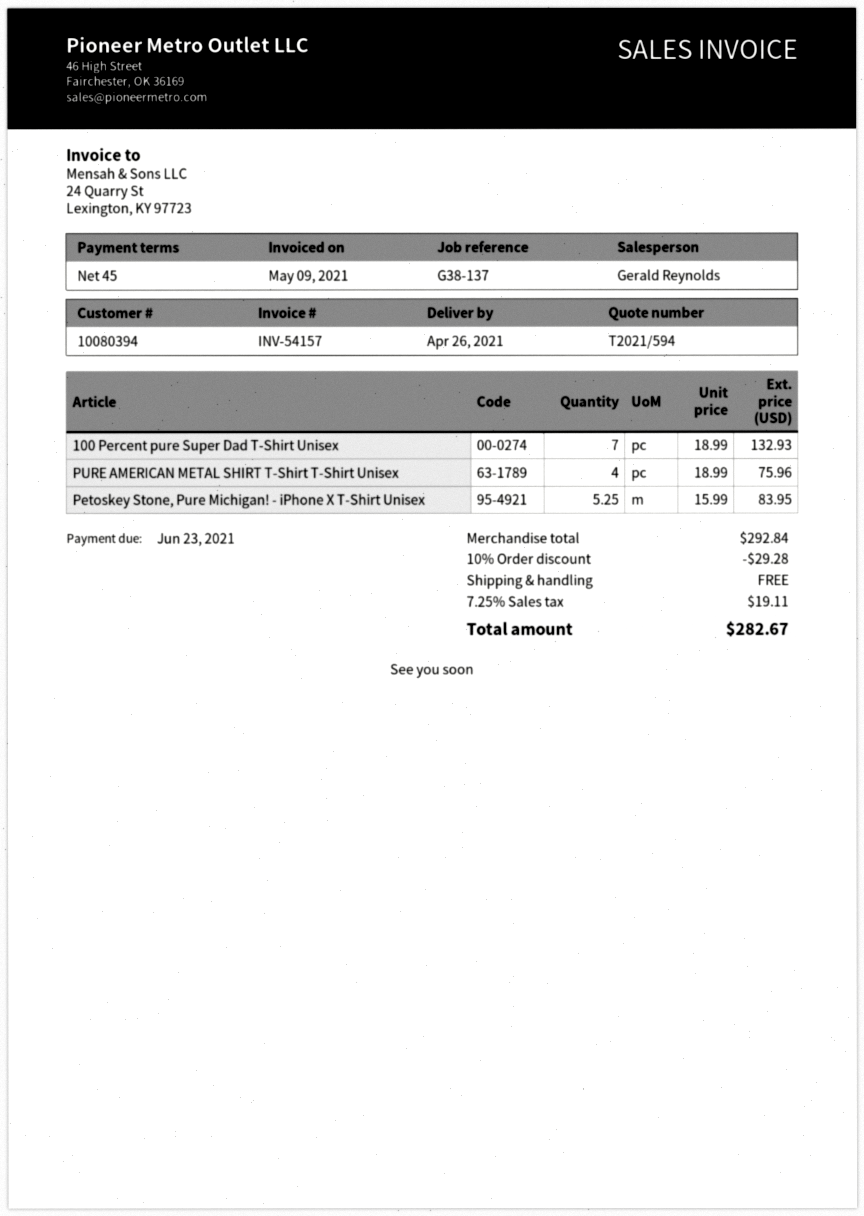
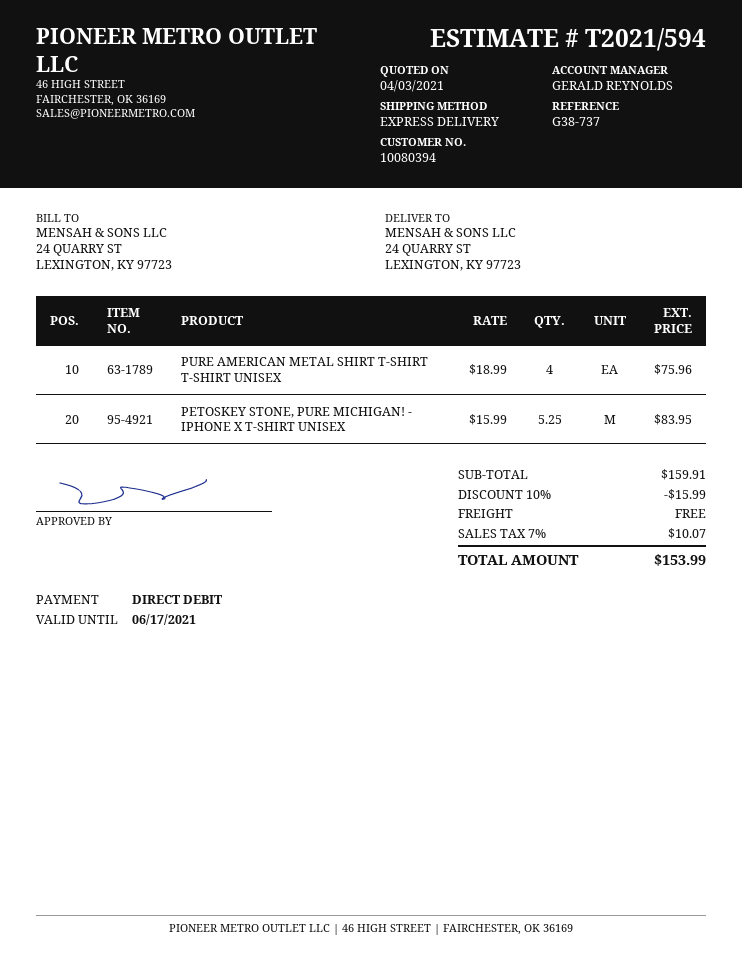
reference: G38-137 -> G38-737
100 Percent pure Super Dad T-Shirt Unisex: 7 x 18.99 = 132.93 -> none
subtotal: 292.84 -> 159.91
discount: 10% = 29.28 -> 10% = 15.99
tax: 7.25% = 19.11 -> 7% = 10.07
total: 282.67 -> 153.99

